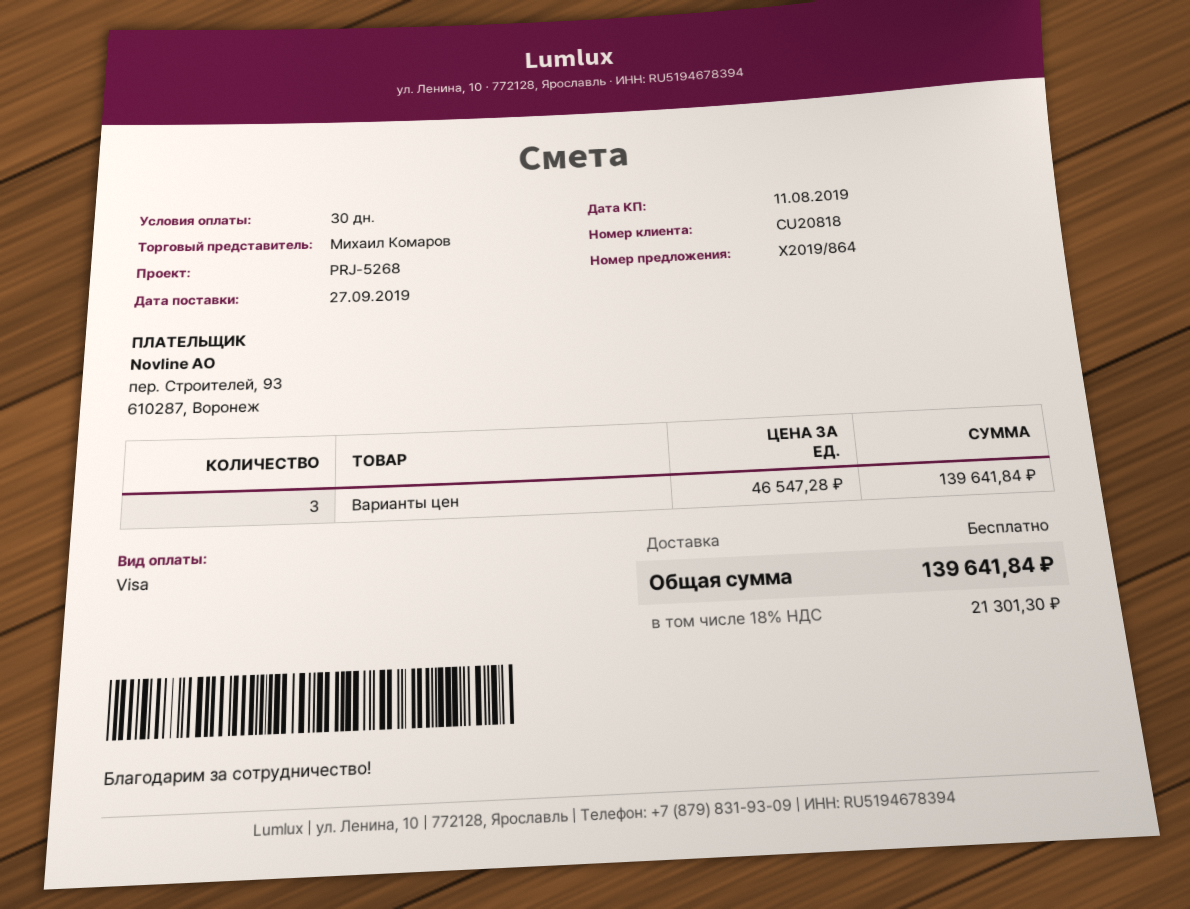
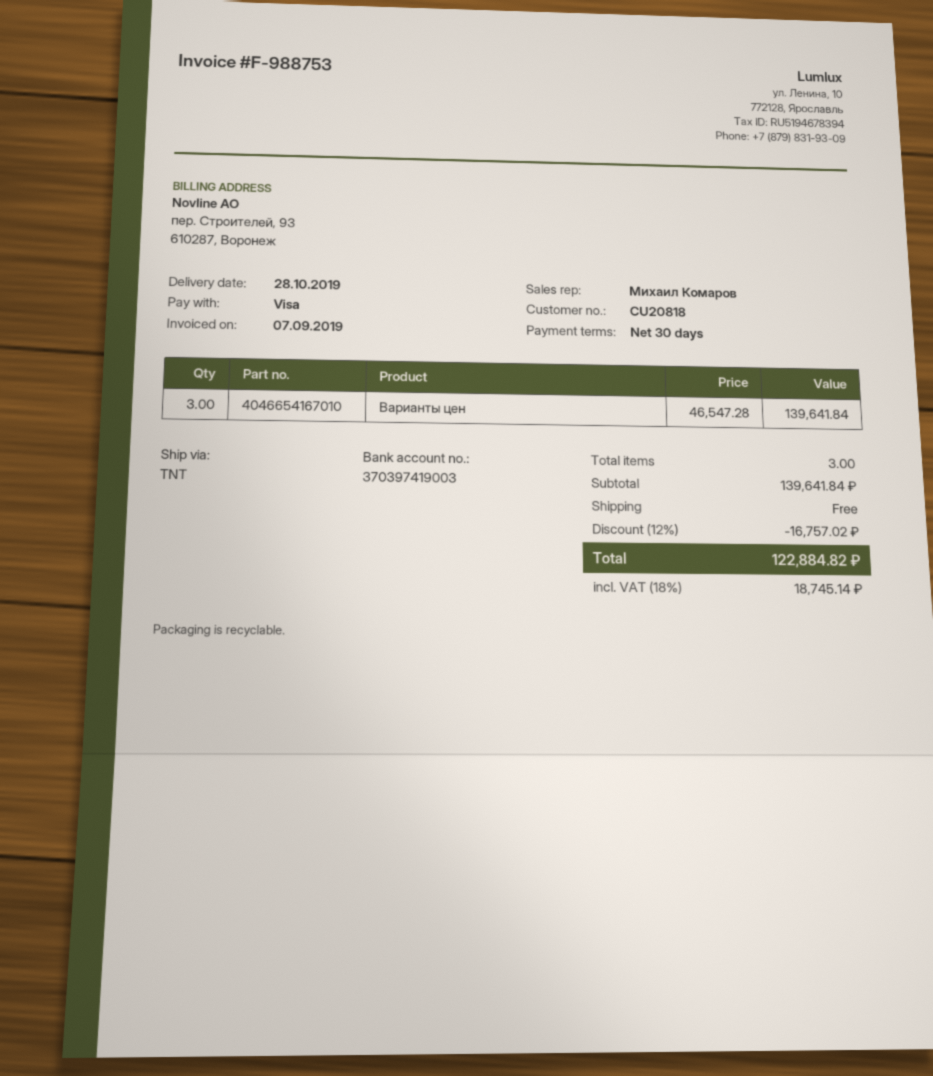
delivery date: 2019-09-27 -> 2019-10-28
discount: none -> 12% = 16757.02
tax: 18% = 21301.30 -> 18% = 18745.14
total: 139641.84 -> 122884.82

